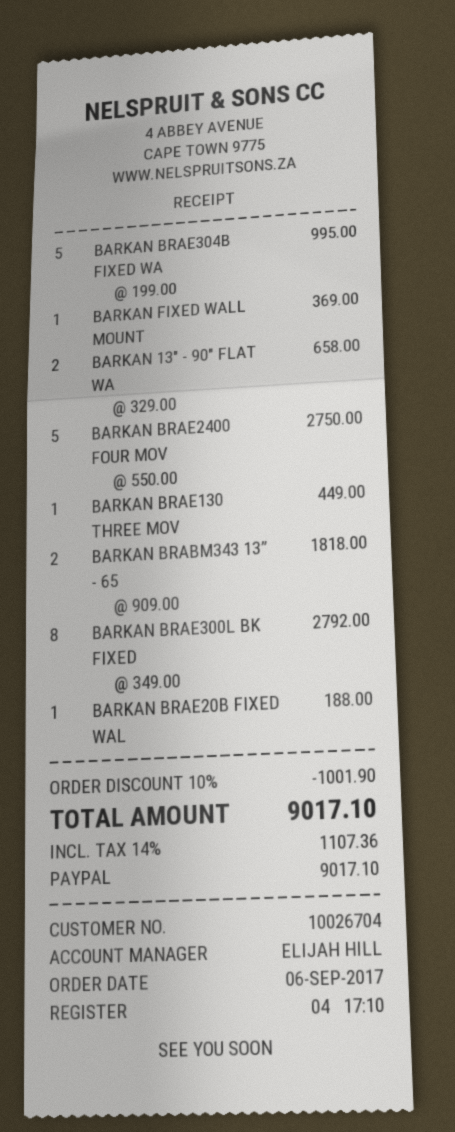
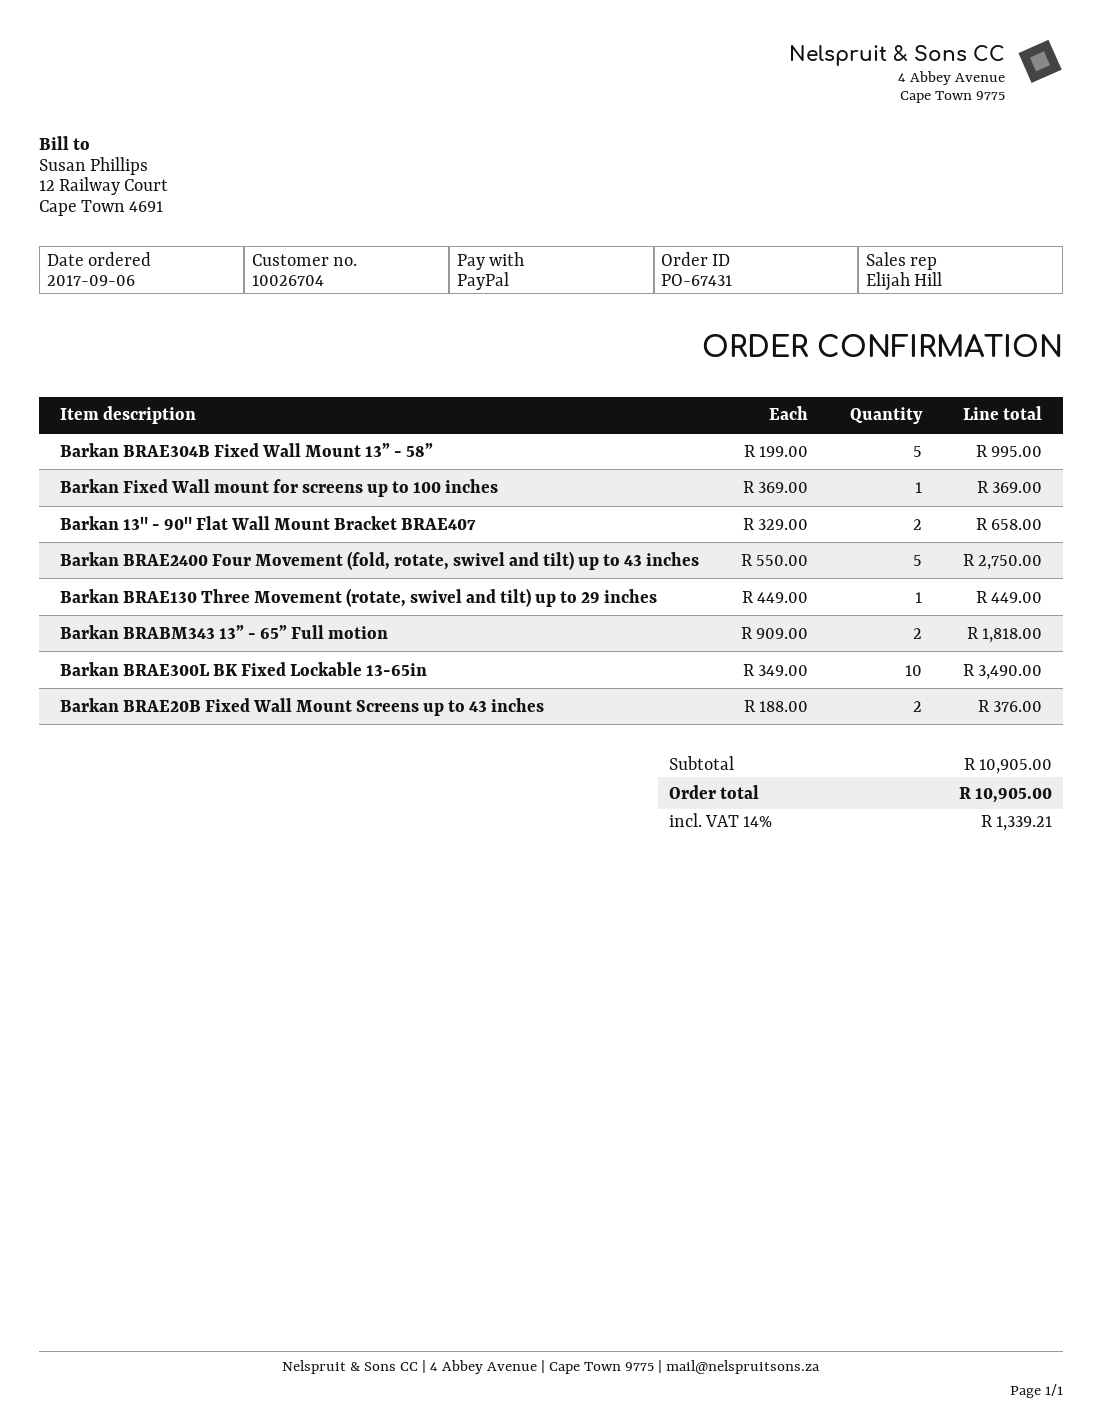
BARKAN BRAE300L BK FIXED: 8 x 349.00 = 2792.00 -> 10 x 349.00 = 3490.00
BARKAN BRAE20B FIXED WAL: 1 x 188.00 = 188.00 -> 2 x 188.00 = 376.00
discount: 10% = 1001.90 -> none
tax: 14% = 1107.36 -> 14% = 1339.21
total: 9017.10 -> 10905.00

